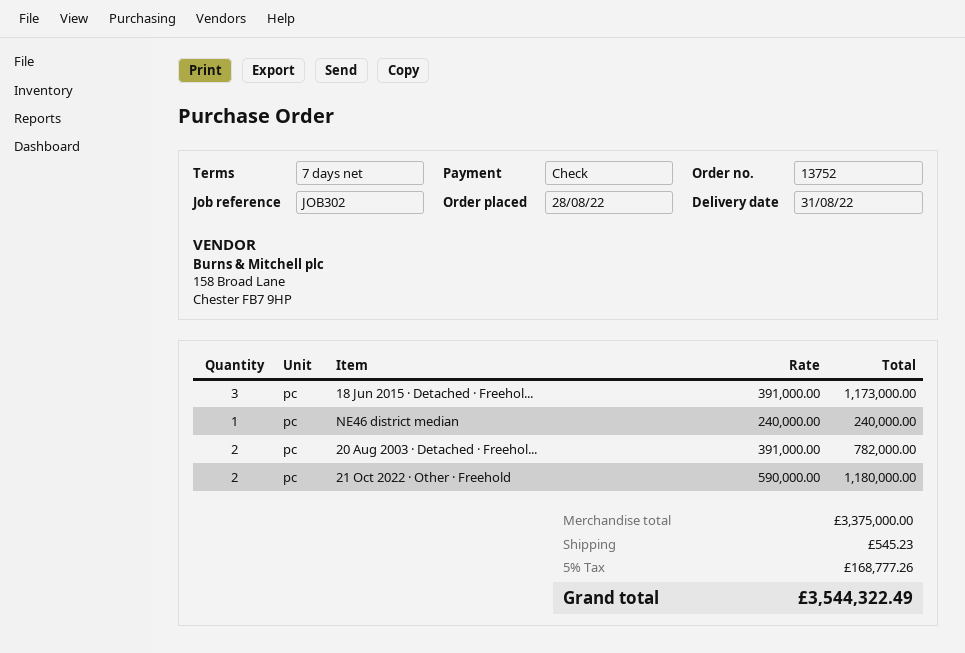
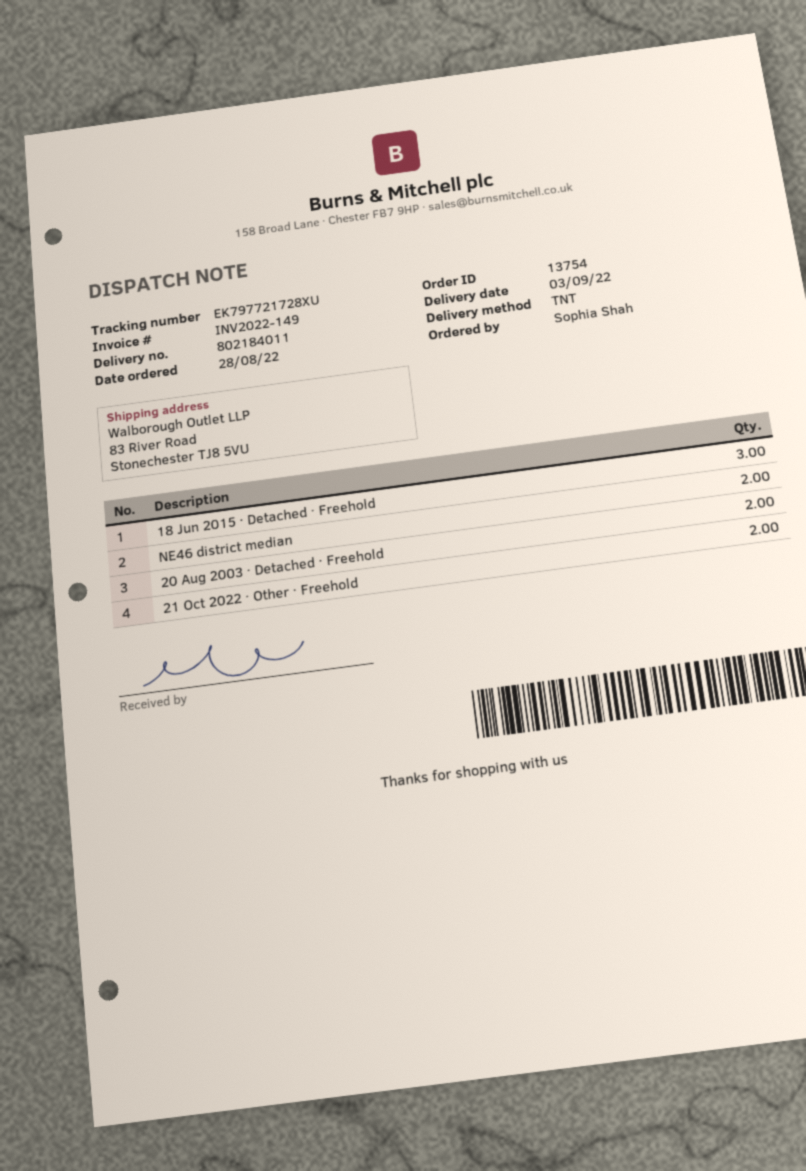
order number: 13752 -> 13754
delivery date: 2022-08-31 -> 2022-09-03
NE46 district median: 1 -> 2

